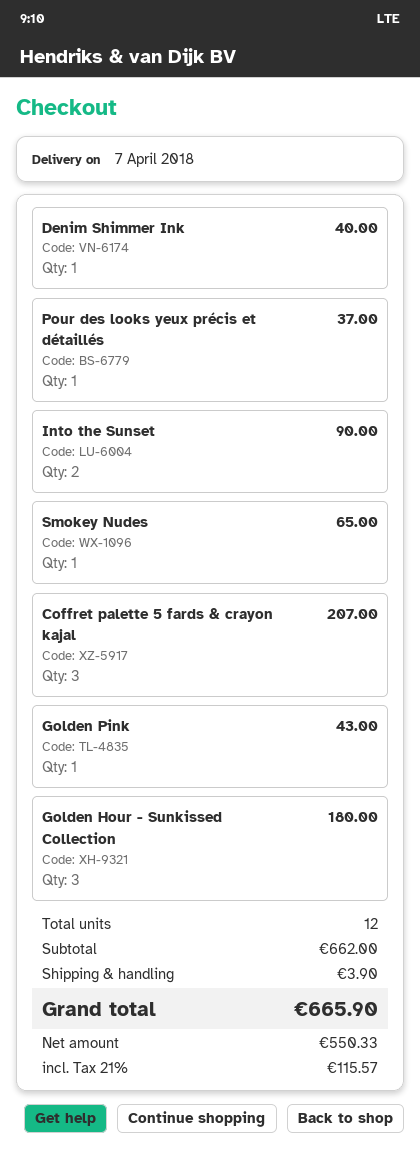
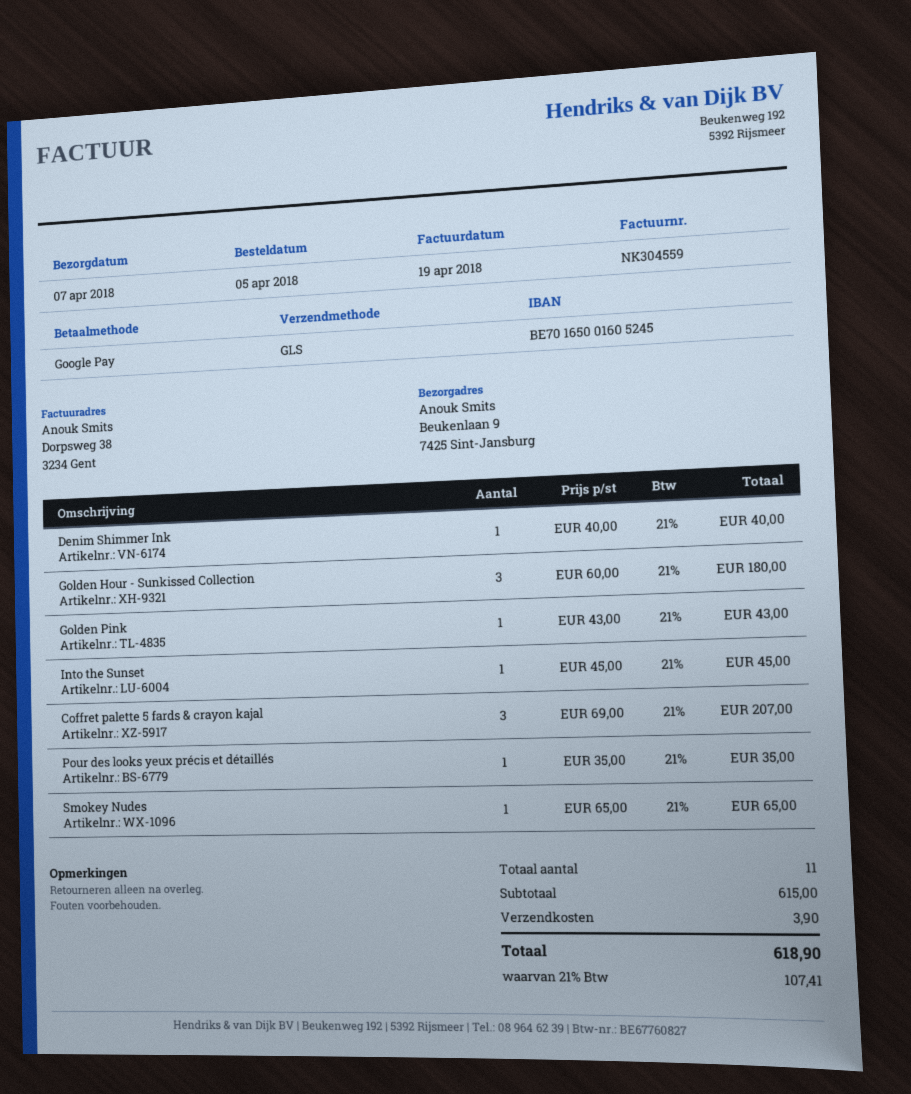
Pour des looks yeux précis et détaillés: 1 for 37.00 -> 1 for 35.00
Into the Sunset: 2 for 90.00 -> 1 for 45.00
total quantity: 12 -> 11
subtotal: 662.00 -> 615.00
tax: 21% = 115.57 -> 21% = 107.41
total: 665.90 -> 618.90

